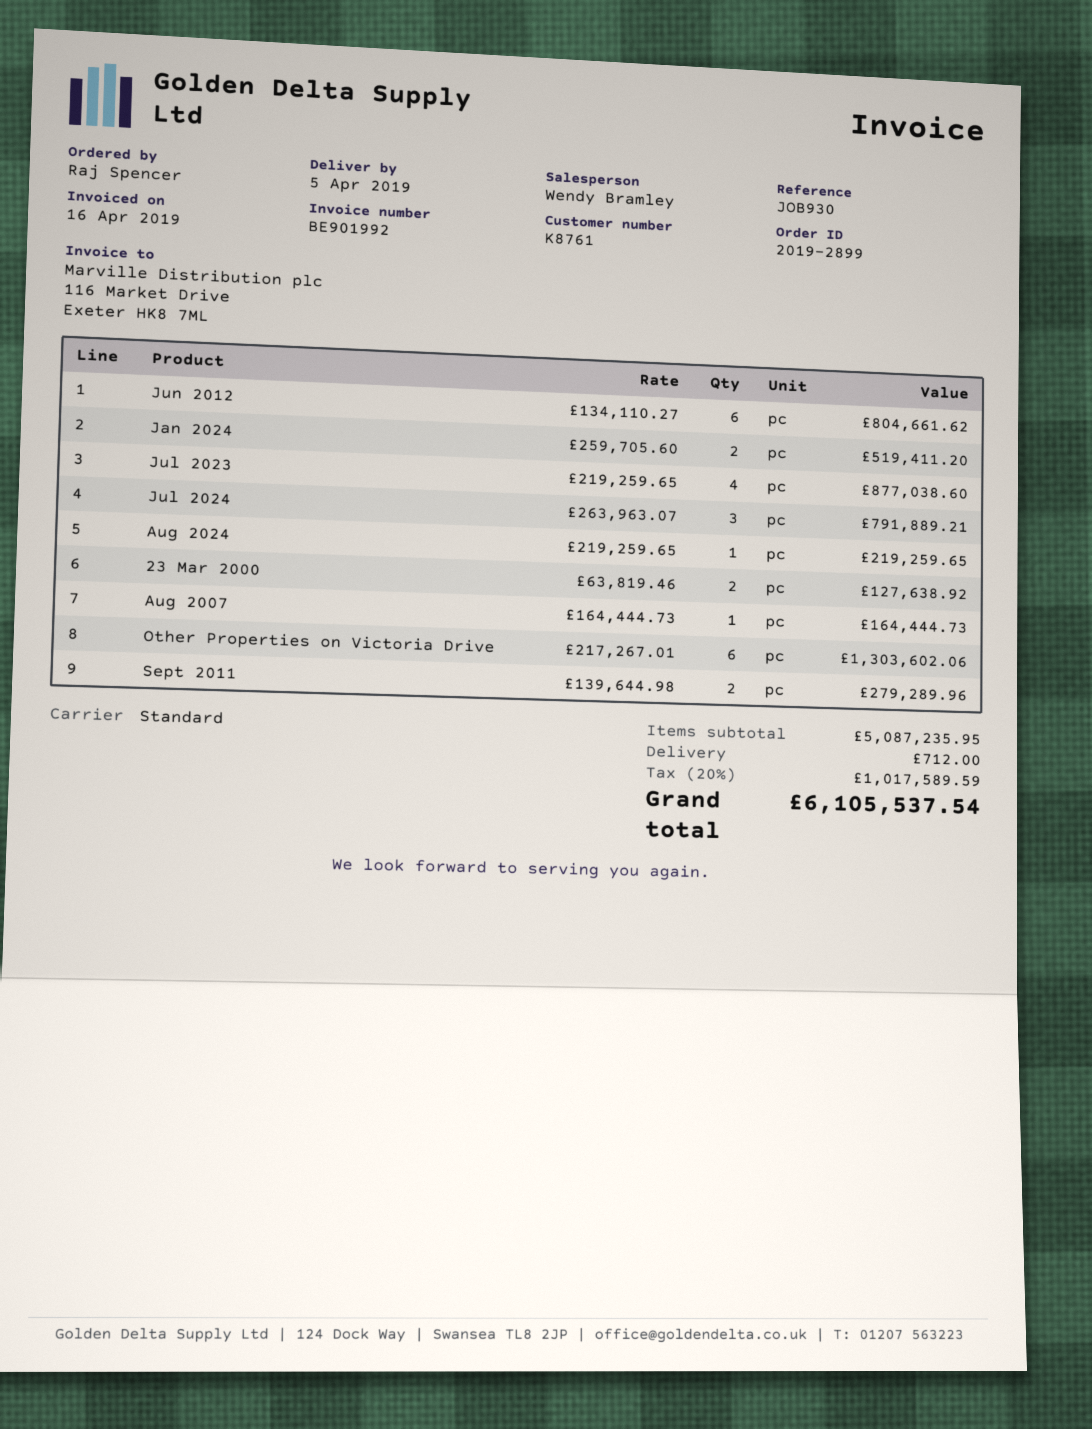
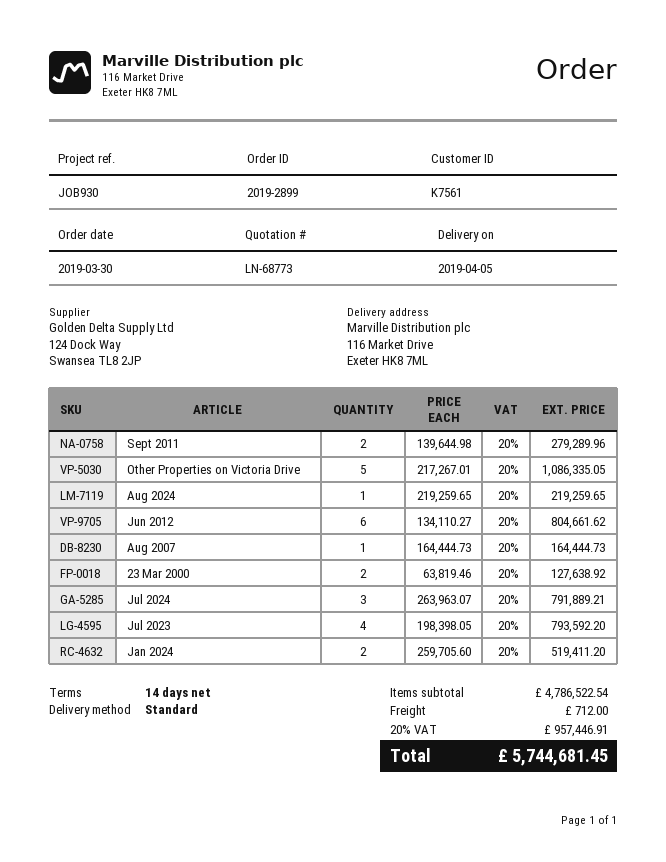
customer number: K8761 -> K7561
Jul 2023: 4 x 219259.65 = 877038.60 -> 4 x 198398.05 = 793592.20
Other Properties on Victoria Drive: 6 x 217267.01 = 1303602.06 -> 5 x 217267.01 = 1086335.05
subtotal: 5087235.95 -> 4786522.54
tax: 20% = 1017589.59 -> 20% = 957446.91
total: 6105537.54 -> 5744681.45

